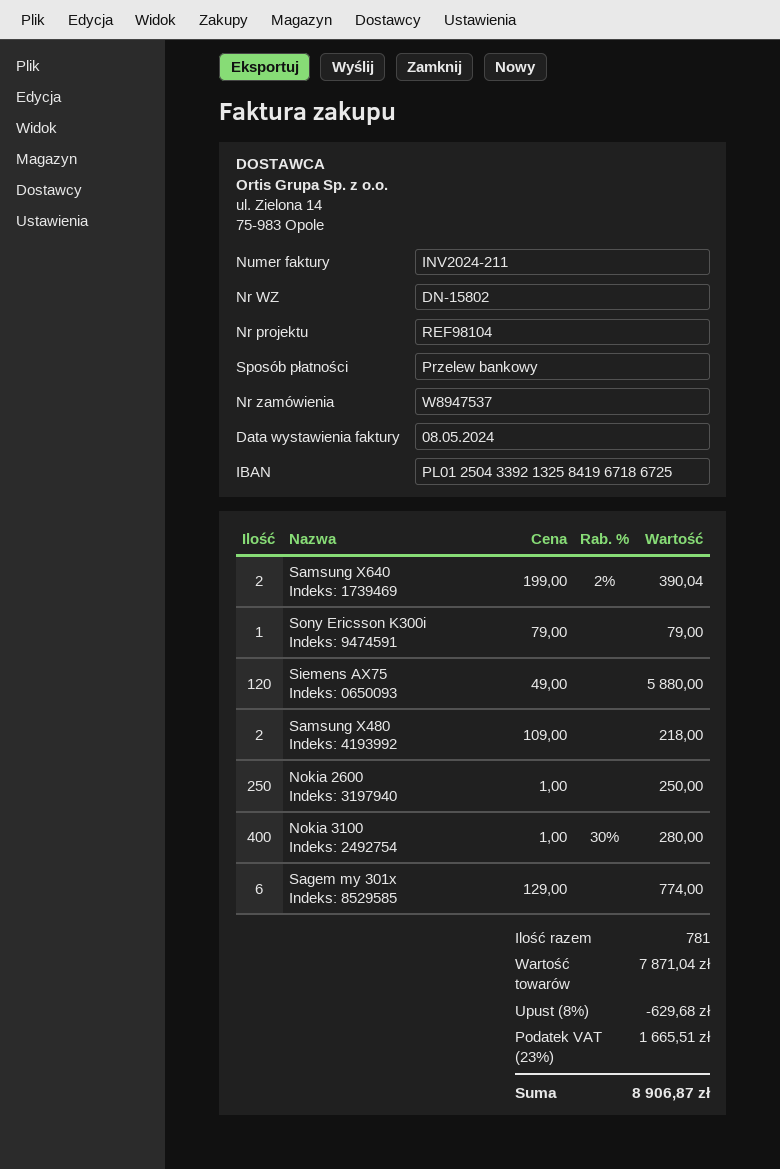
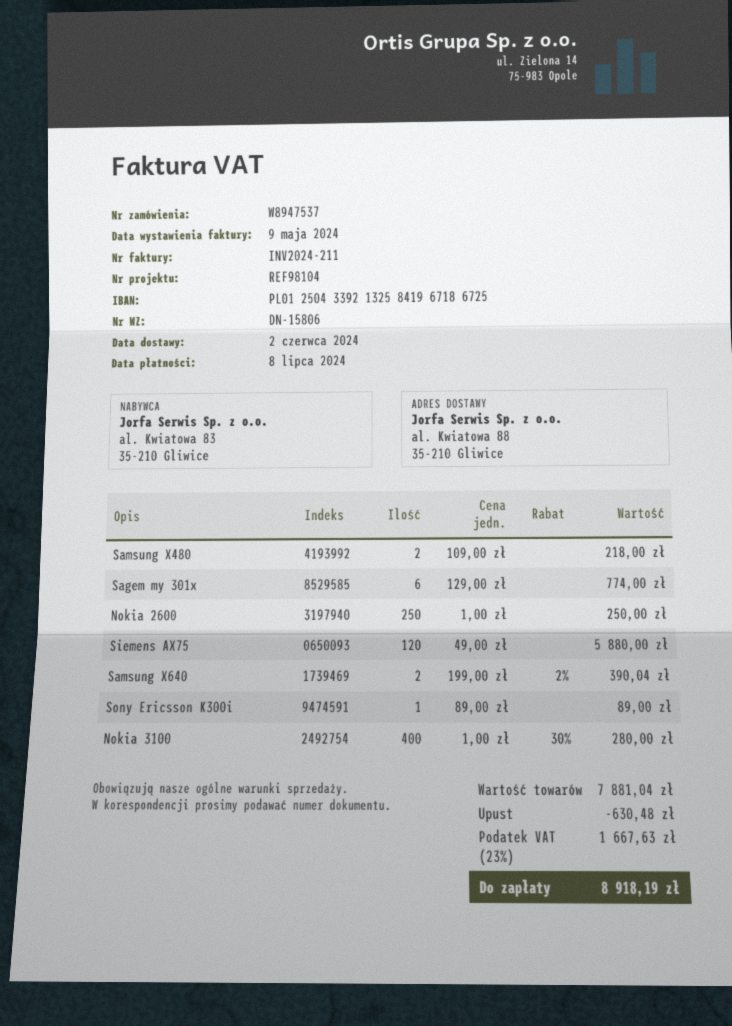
delivery note number: DN-15802 -> DN-15806
invoice date: 2024-05-08 -> 2024-05-09
Sony Ericsson K300i: 1 x 79.00 = 79.00 -> 1 x 89.00 = 89.00
subtotal: 7871.04 -> 7881.04
discount: 629.68 -> 630.48
tax: 23% = 1665.51 -> 23% = 1667.63
total: 8906.87 -> 8918.19

